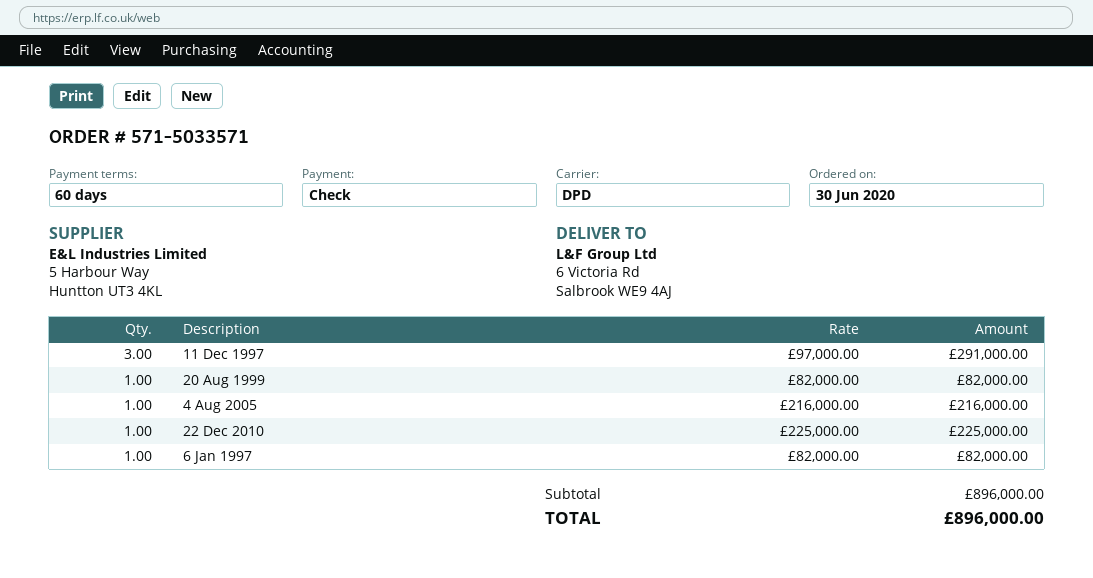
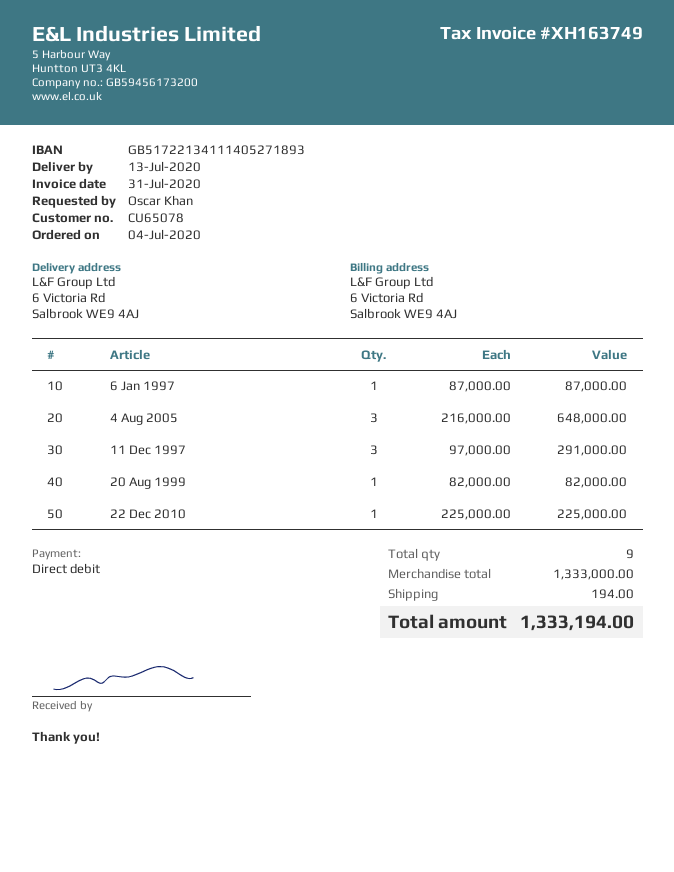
order date: 2020-06-30 -> 2020-07-04
payment method: cheque -> direct debit
4 Aug 2005: 1 x 216000.00 = 216000.00 -> 3 x 216000.00 = 648000.00
6 Jan 1997: 1 x 82000.00 = 82000.00 -> 1 x 87000.00 = 87000.00
subtotal: 896000.00 -> 1333000.00
shipping: none -> 194.00
total: 896000.00 -> 1333194.00

